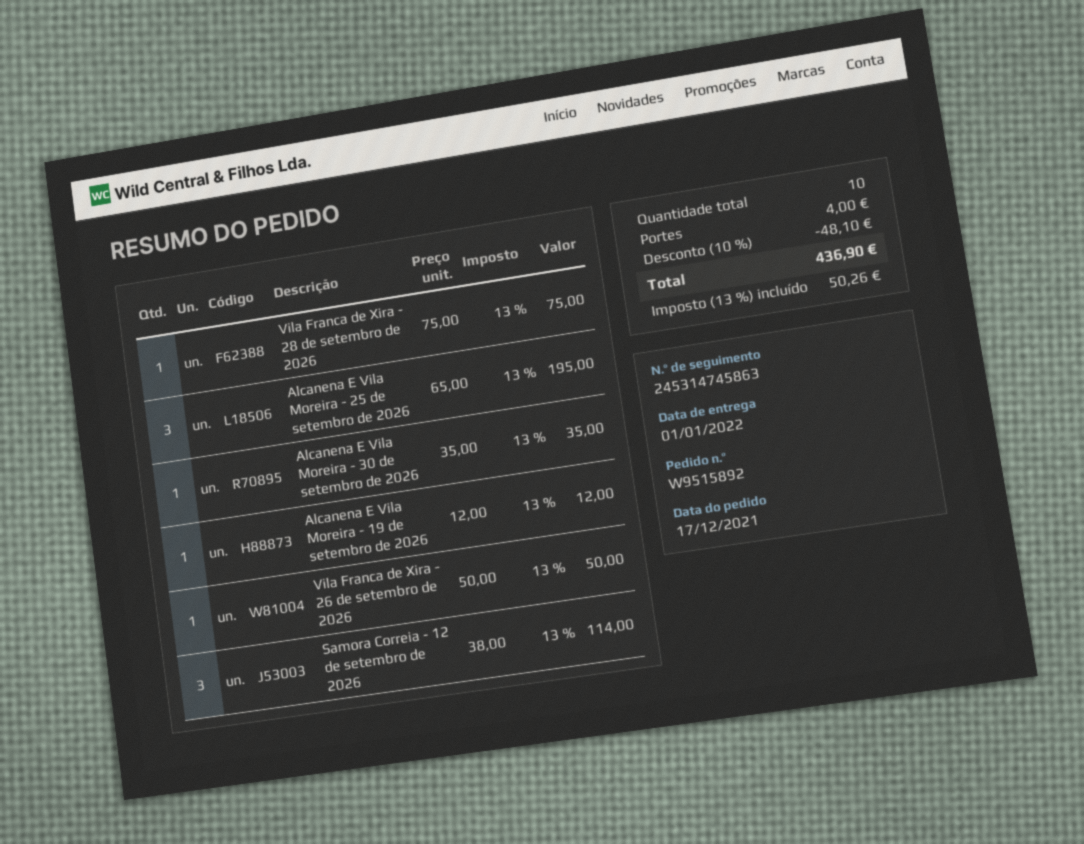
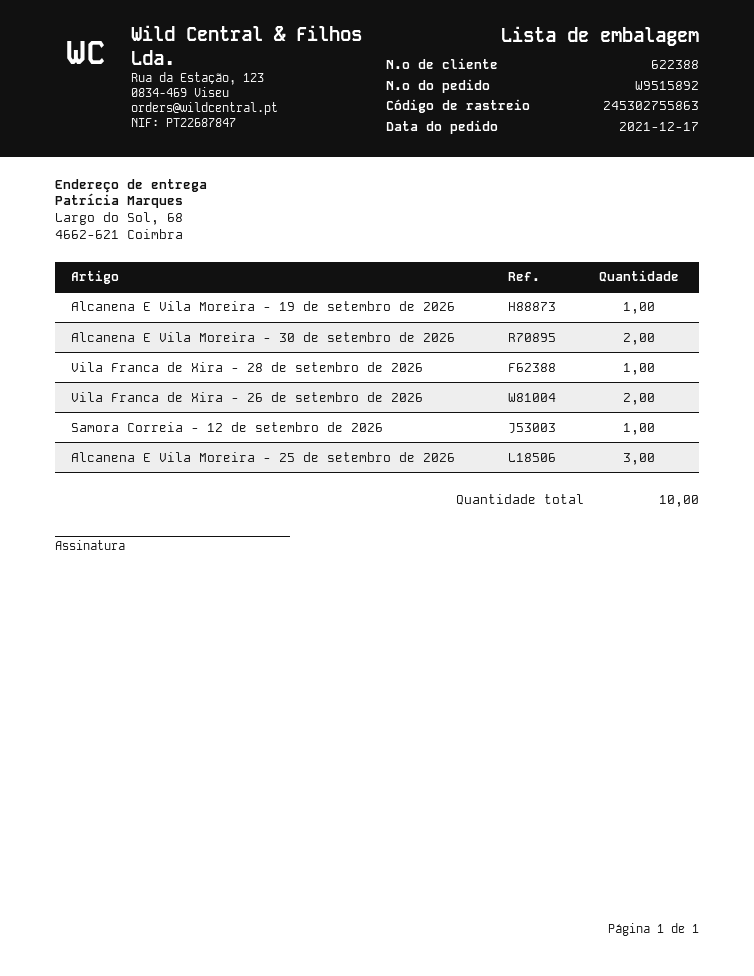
tracking number: 245314745863 -> 245302755863
Alcanena E Vila Moreira - 30 de setembro de 2026: 1 -> 2
Vila Franca de Xira - 26 de setembro de 2026: 1 -> 2
Samora Correia - 12 de setembro de 2026: 3 -> 1

